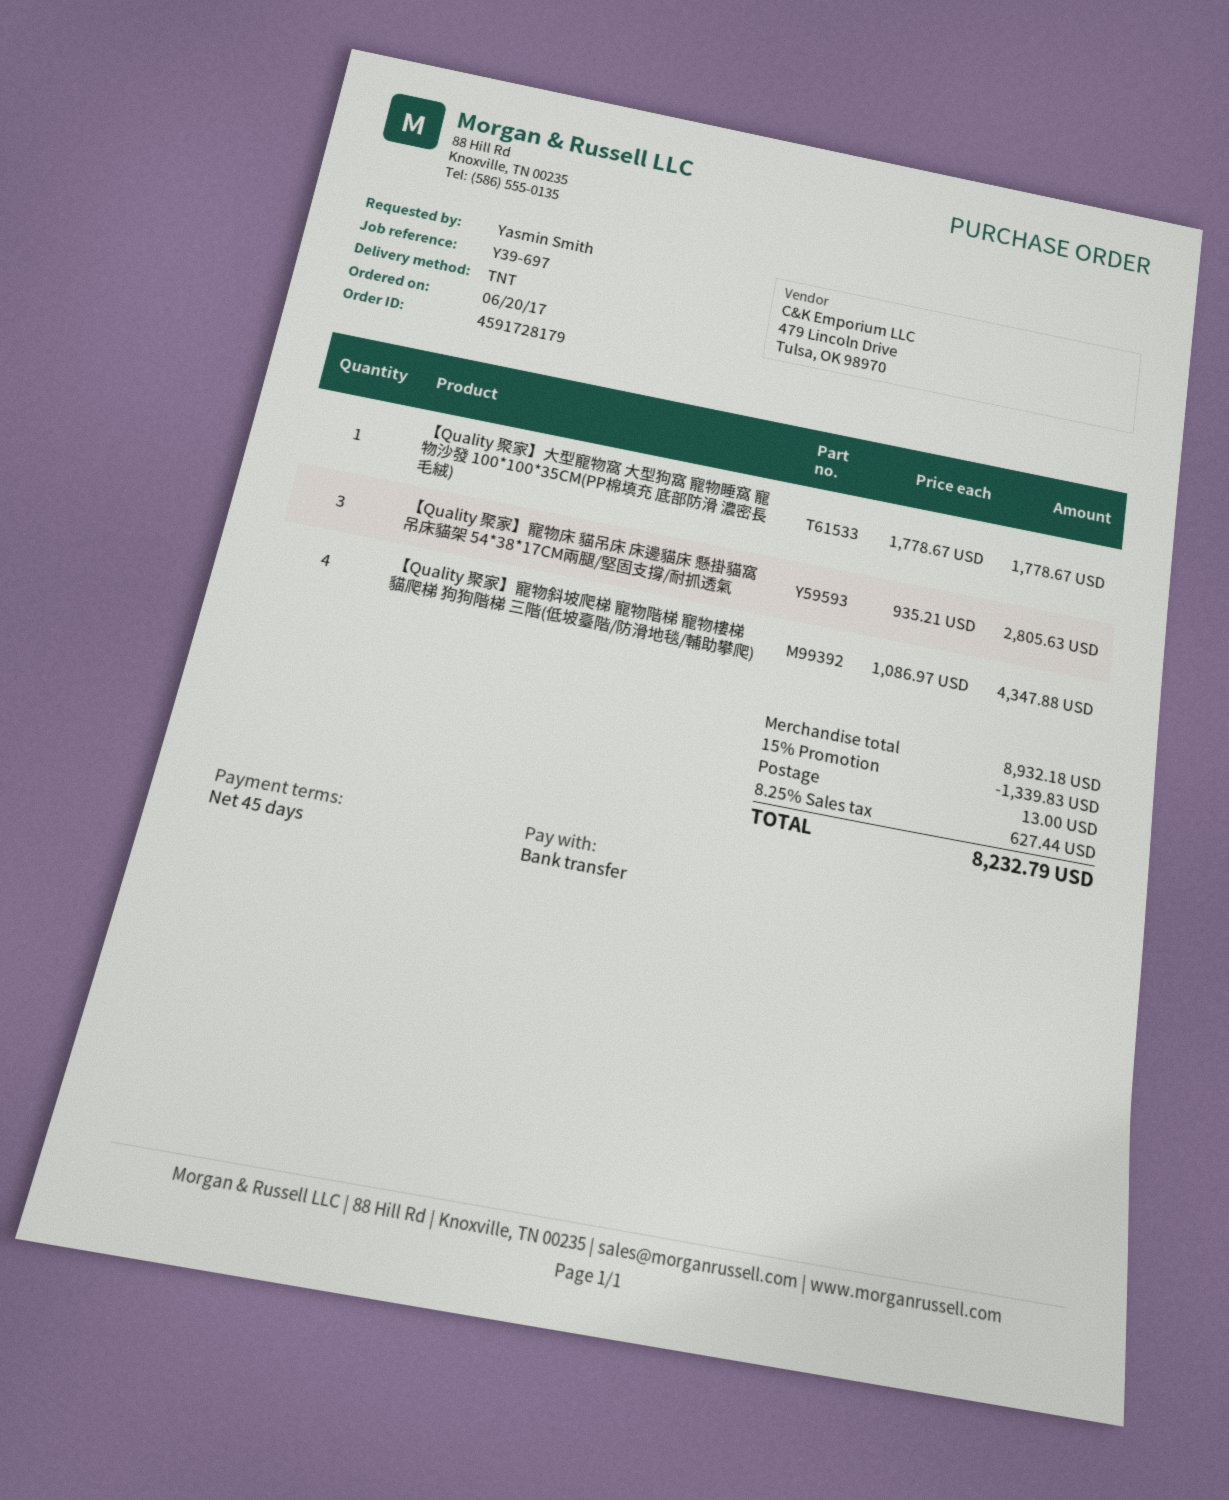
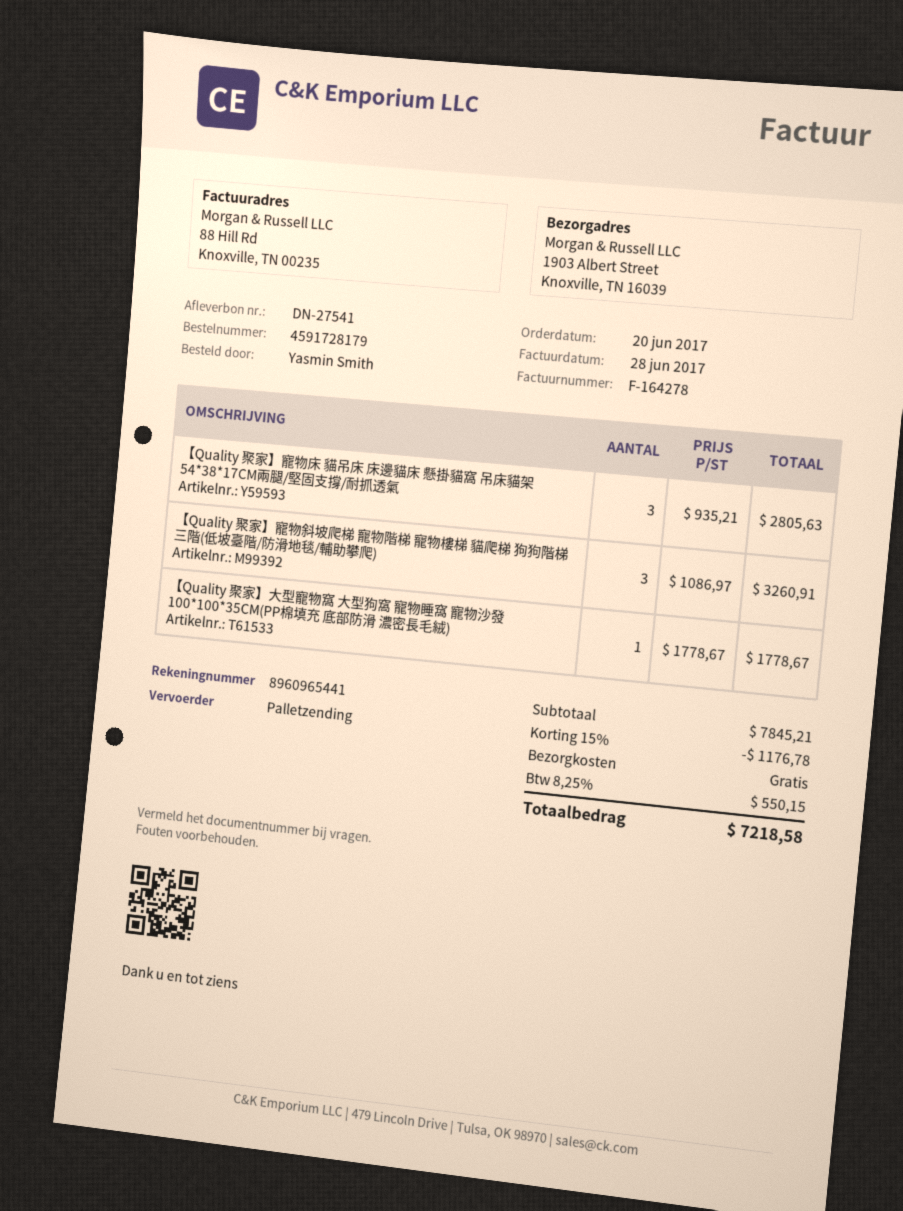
shipping method: TNT -> pallet freight
【Quality 聚家】寵物斜坡爬梯 寵物階梯 寵物樓梯 貓爬梯 狗狗階梯 三階(低坡臺階/防滑地毯/輔助攀爬): 4 x 1086.97 = 4347.88 -> 3 x 1086.97 = 3260.91
subtotal: 8932.18 -> 7845.21
discount: 15% = 1339.83 -> 15% = 1176.78
shipping: 13.00 -> 0.00
tax: 8.25% = 627.44 -> 8.25% = 550.15
total: 8232.79 -> 7218.58

